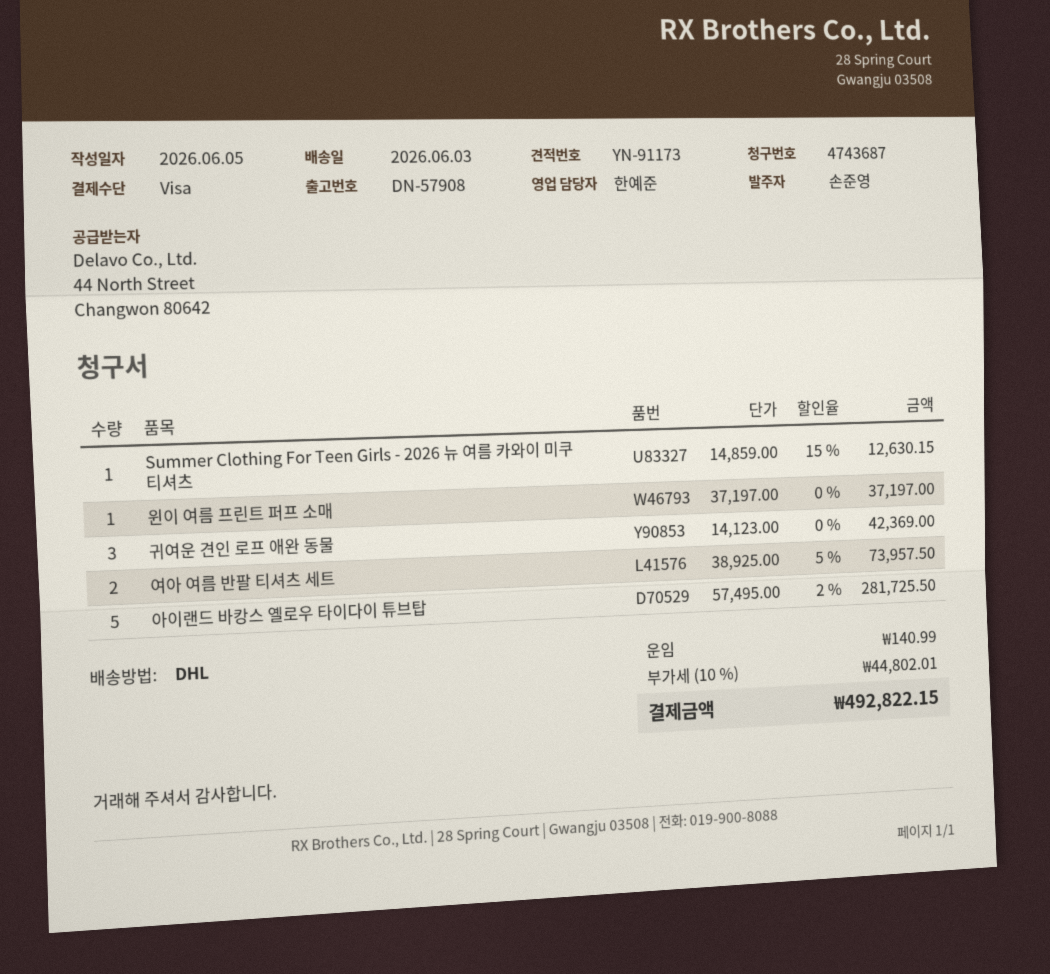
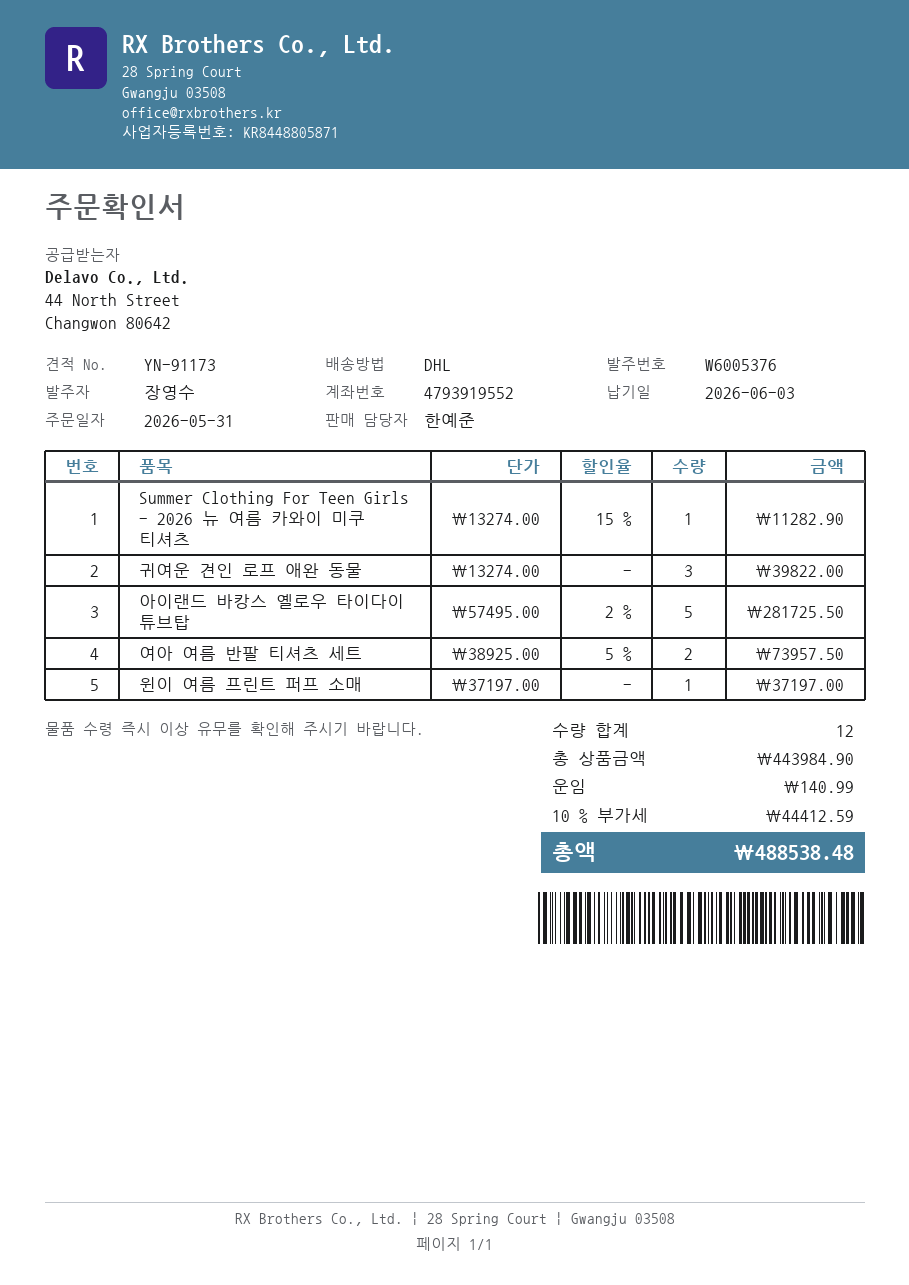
ordered by: 손준영 -> 장영수
Summer Clothing For Teen Girls - 2026 뉴 여름 카와이 미쿠 티셔츠: 1 x 14859.00 - 15% = 12630.15 -> 1 x 13274.00 - 15% = 11282.90
귀여운 견인 로프 애완 동물: 3 x 14123.00 = 42369.00 -> 3 x 13274.00 = 39822.00
tax: 10% = 44802.01 -> 10% = 44412.59
total: 492822.15 -> 488538.48

